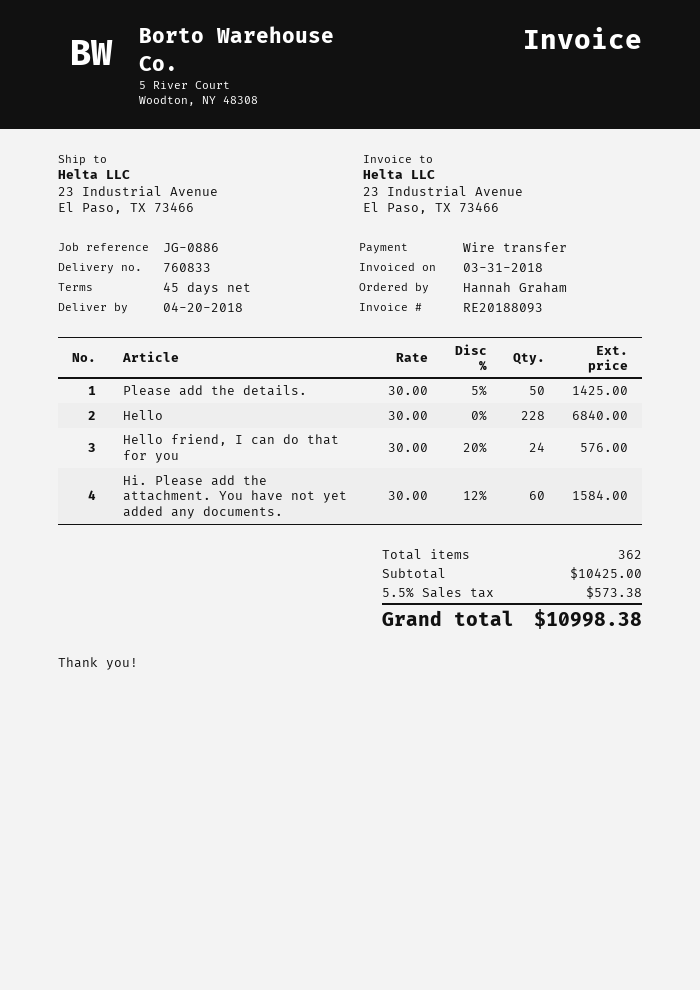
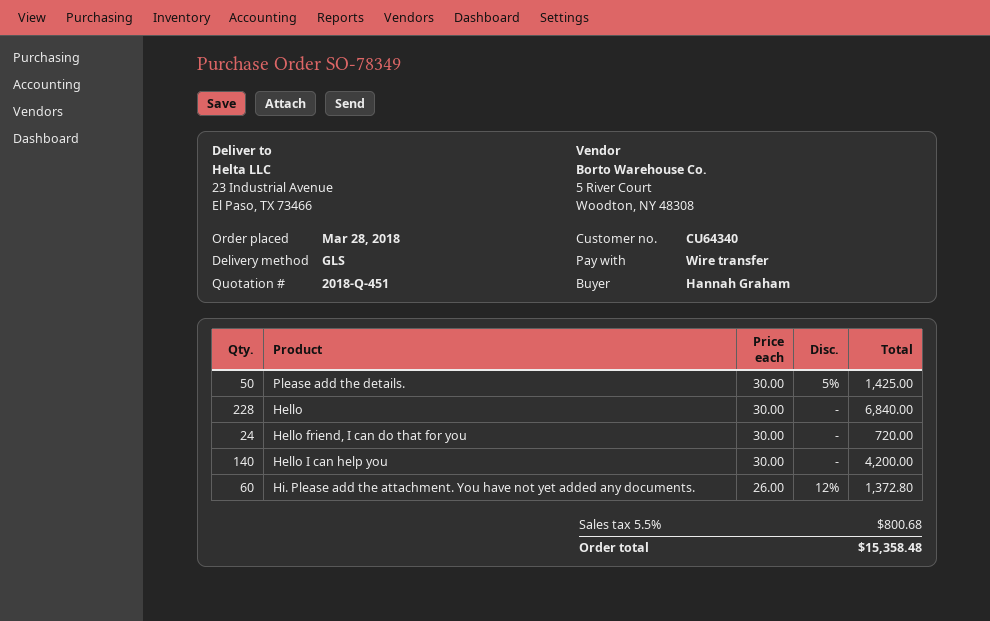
Hello friend, I can do that for you: 24 x 30.00 - 20% = 576.00 -> 24 x 30.00 = 720.00
Hi. Please add the attachment. You have not yet added any documents.: 60 x 30.00 - 12% = 1584.00 -> 60 x 26.00 - 12% = 1372.80
Hello I can help you: none -> 140 x 30.00 = 4200.00
tax: 5.5% = 573.38 -> 5.5% = 800.68
total: 10998.38 -> 15358.48

